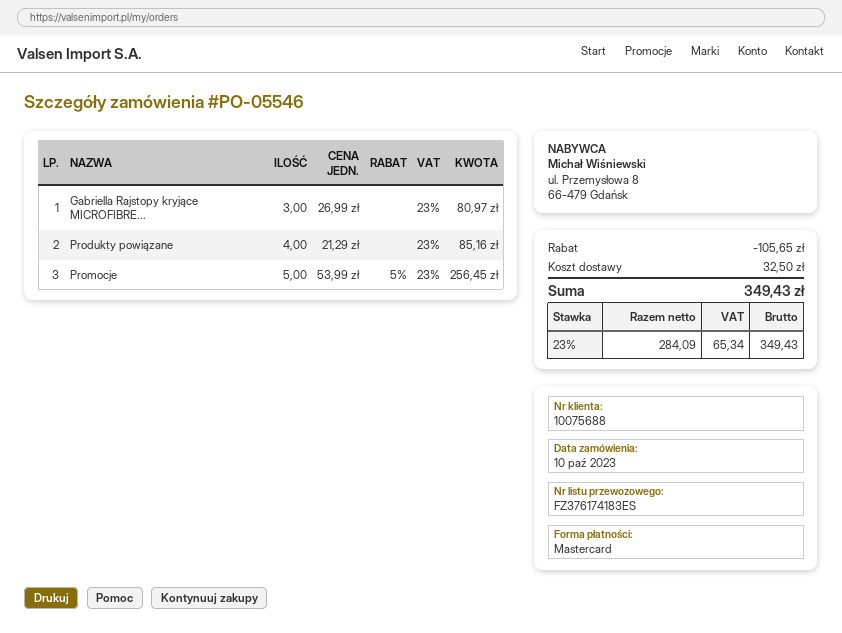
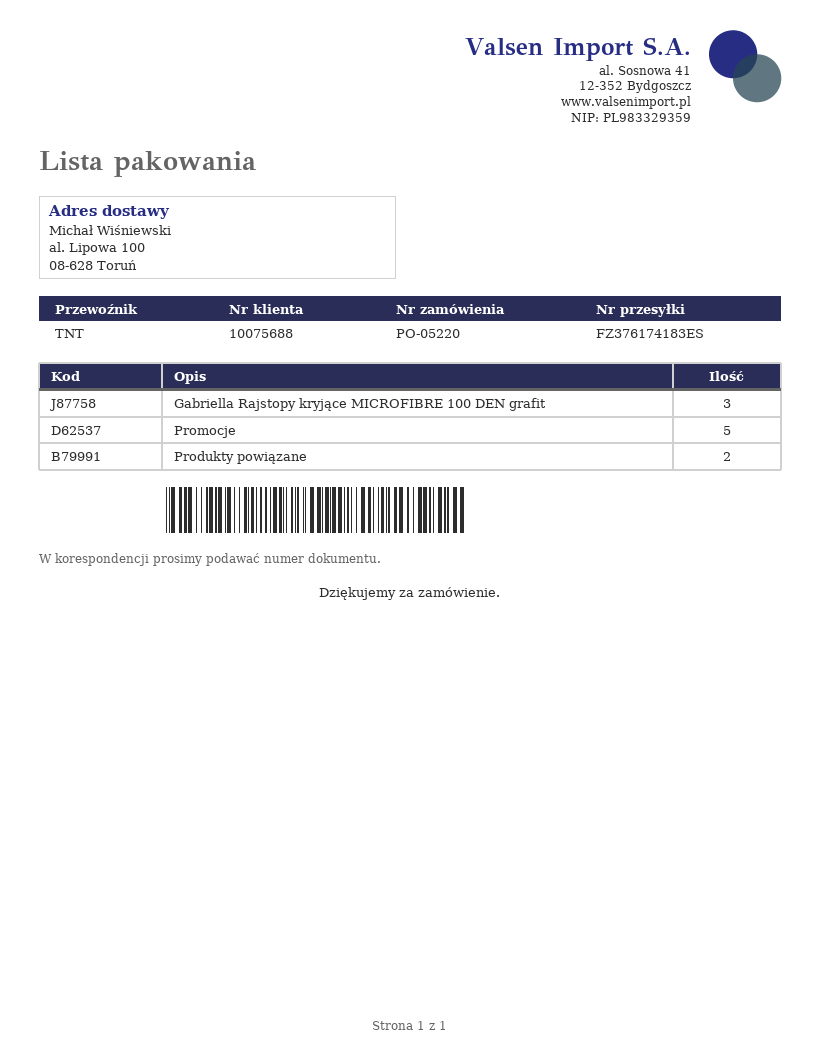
order number: PO-05546 -> PO-05220
Produkty powiązane: 4 -> 2

